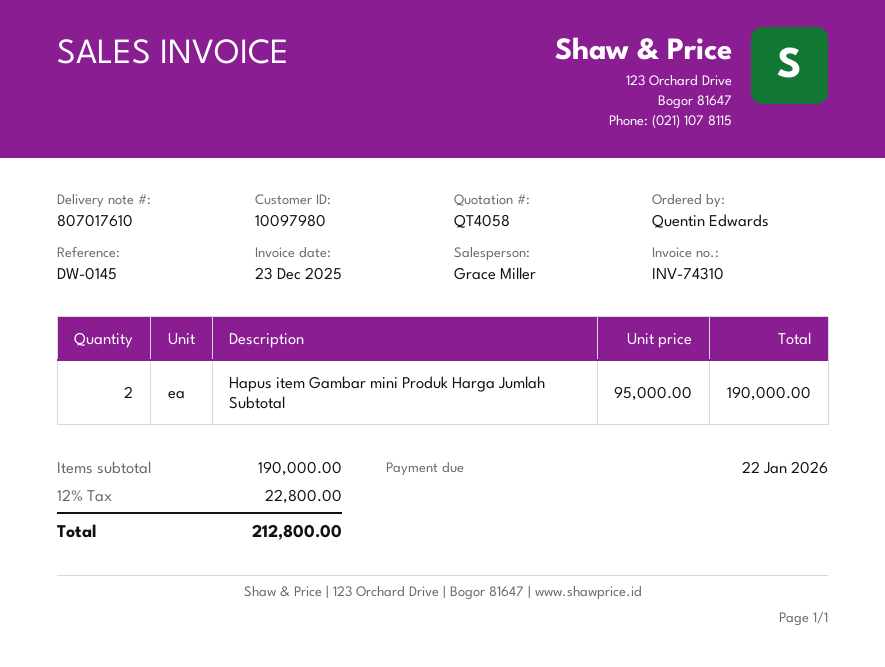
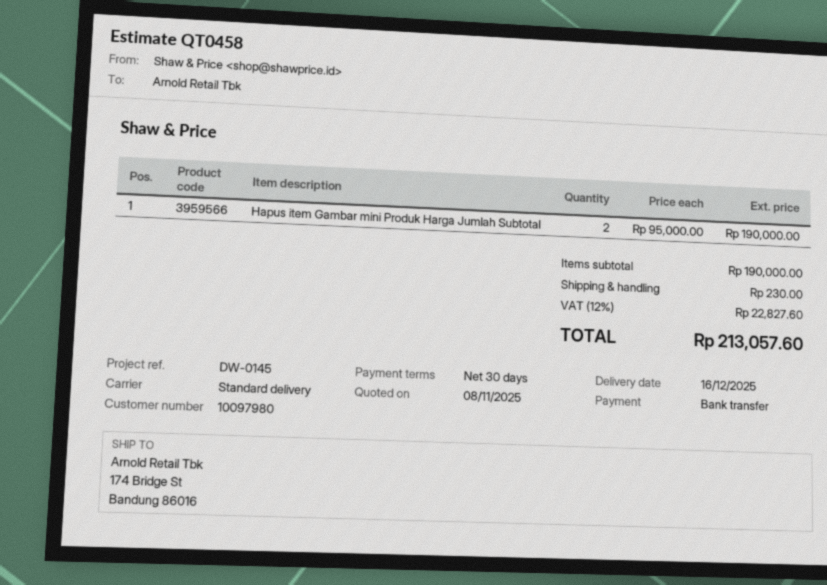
quote number: QT4058 -> QT0458
shipping: none -> 230.00
tax: 12% = 22800.00 -> 12% = 22827.60
total: 212800.00 -> 213057.60

